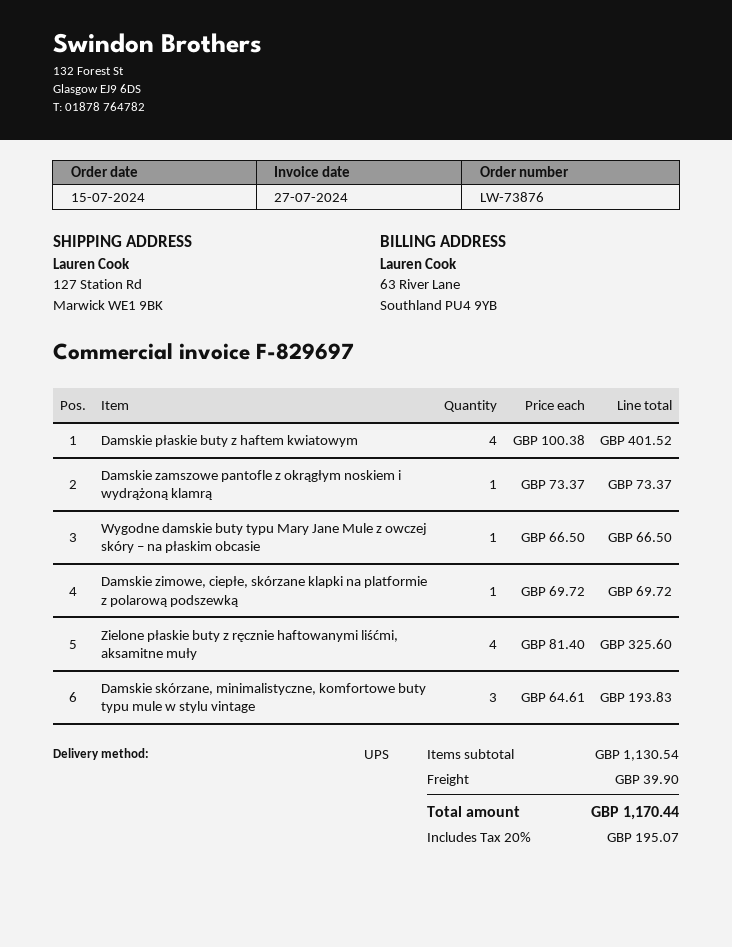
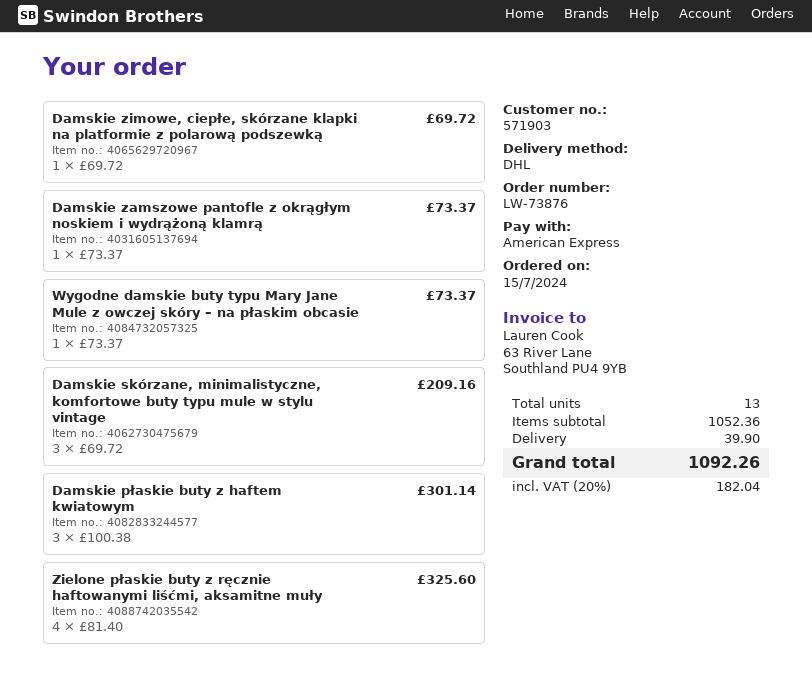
shipping method: UPS -> DHL
Damskie płaskie buty z haftem kwiatowym: 4 x 100.38 = 401.52 -> 3 x 100.38 = 301.14
Wygodne damskie buty typu Mary Jane Mule z owczej skóry – na płaskim obcasie: 1 x 66.50 = 66.50 -> 1 x 73.37 = 73.37
Damskie skórzane, minimalistyczne, komfortowe buty typu mule w stylu vintage: 3 x 64.61 = 193.83 -> 3 x 69.72 = 209.16
subtotal: 1130.54 -> 1052.36
tax: 20% = 195.07 -> 20% = 182.04
total: 1170.44 -> 1092.26

